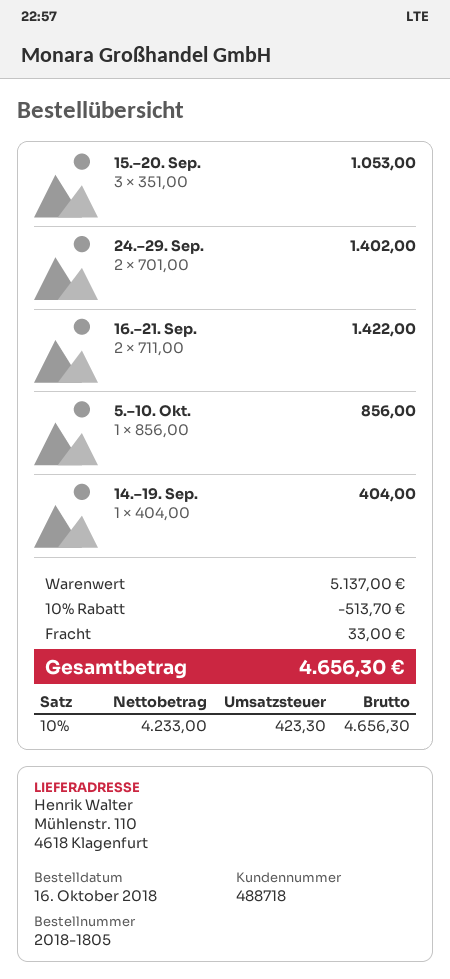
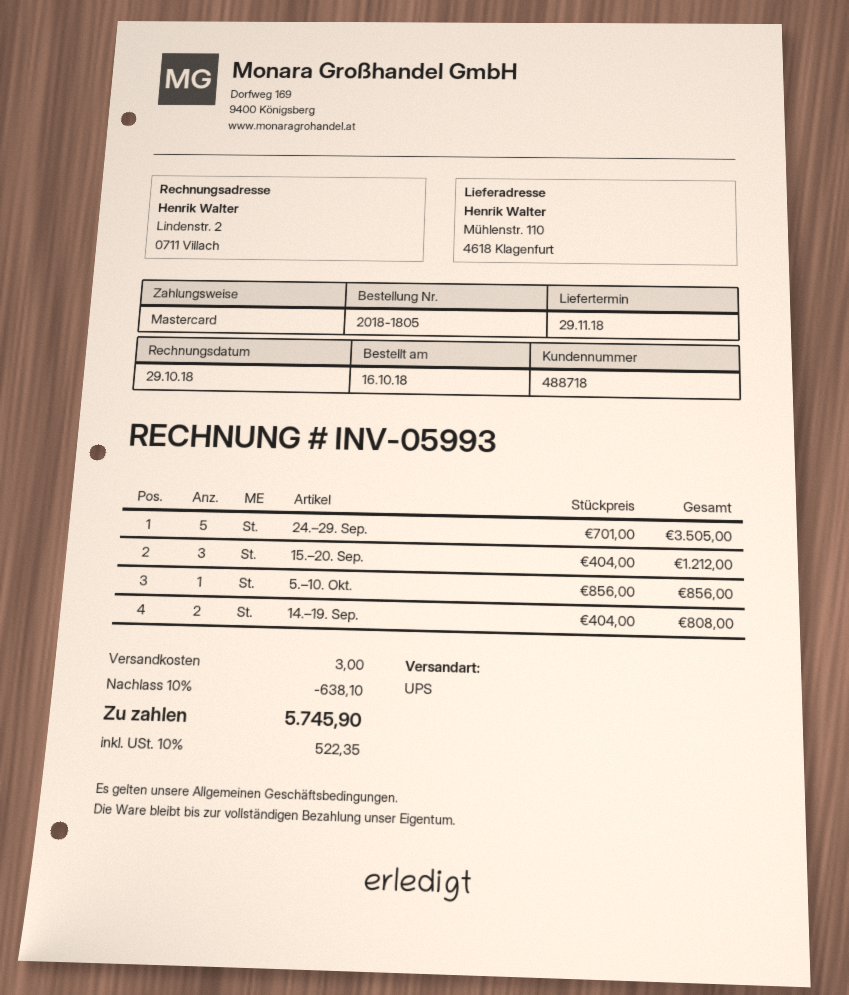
15.–20. Sep.: 3 x 351.00 = 1053.00 -> 3 x 404.00 = 1212.00
24.–29. Sep.: 2 x 701.00 = 1402.00 -> 5 x 701.00 = 3505.00
16.–21. Sep.: 2 x 711.00 = 1422.00 -> none
14.–19. Sep.: 1 x 404.00 = 404.00 -> 2 x 404.00 = 808.00
discount: 10% = 513.70 -> 10% = 638.10
shipping: 33.00 -> 3.00
tax: 10% = 423.30 -> 10% = 522.35
total: 4656.30 -> 5745.90

